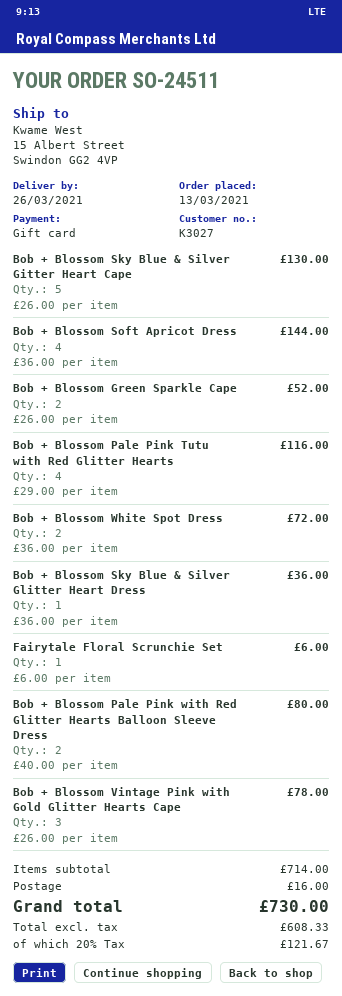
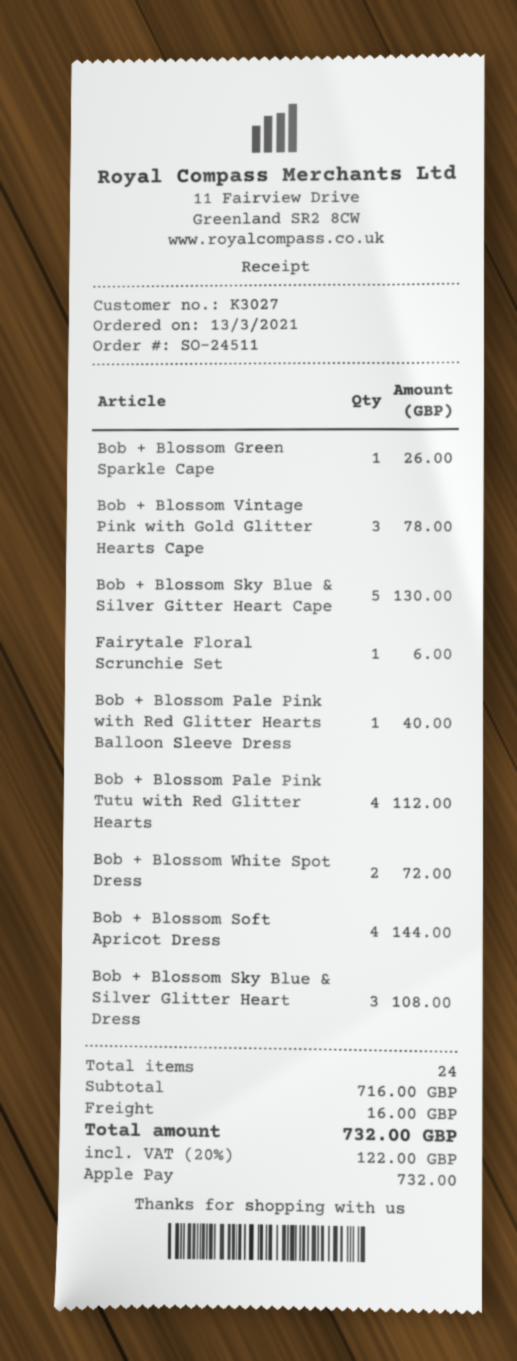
payment method: gift card -> Apple Pay
Bob + Blossom Green Sparkle Cape: 2 for 52.00 -> 1 for 26.00
Bob + Blossom Pale Pink Tutu with Red Glitter Hearts: 4 for 116.00 -> 4 for 112.00
Bob + Blossom Sky Blue & Silver Glitter Heart Dress: 1 for 36.00 -> 3 for 108.00
Bob + Blossom Pale Pink with Red Glitter Hearts Balloon Sleeve Dress: 2 for 80.00 -> 1 for 40.00
subtotal: 714.00 -> 716.00
tax: 20% = 121.67 -> 20% = 122.00
total: 730.00 -> 732.00

